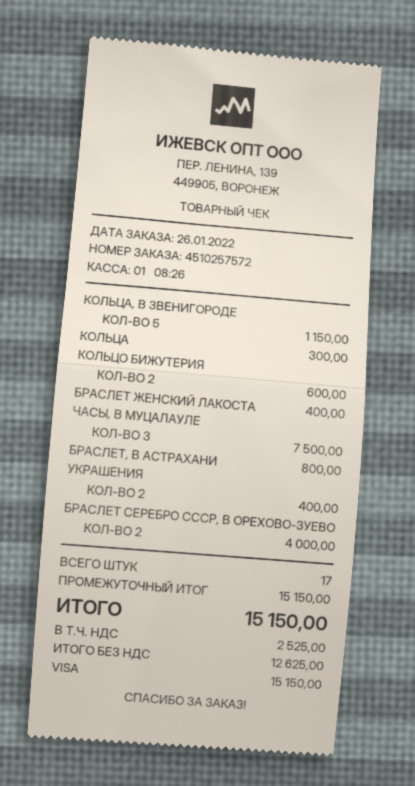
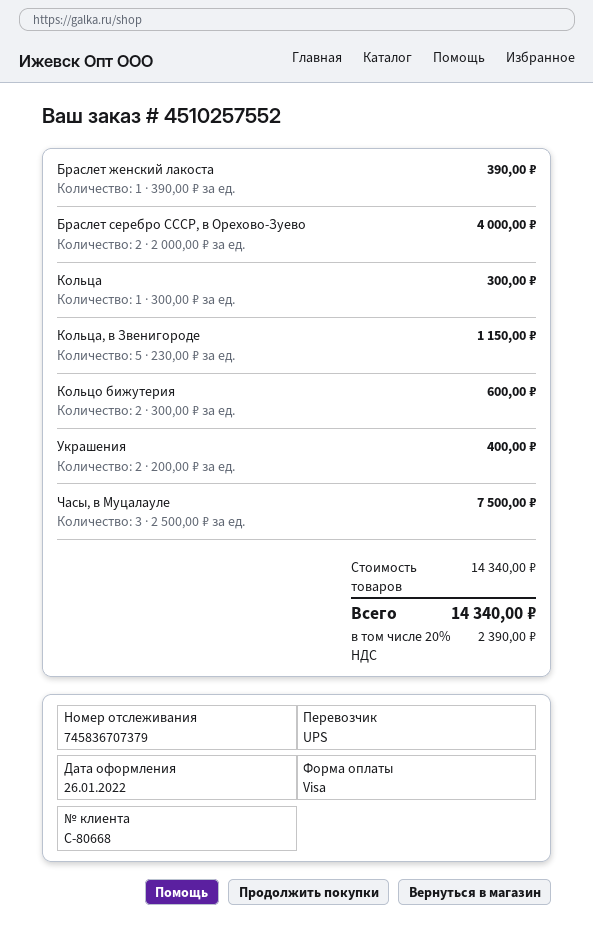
order number: 4510257572 -> 4510257552
БРАСЛЕТ ЖЕНСКИЙ ЛАКОСТА: 1 for 400.00 -> 1 for 390.00
БРАСЛЕТ, В АСТРАХАНИ: 1 for 800.00 -> none
subtotal: 15150.00 -> 14340.00
tax: 2525.00 -> 2390.00
total: 15150.00 -> 14340.00

